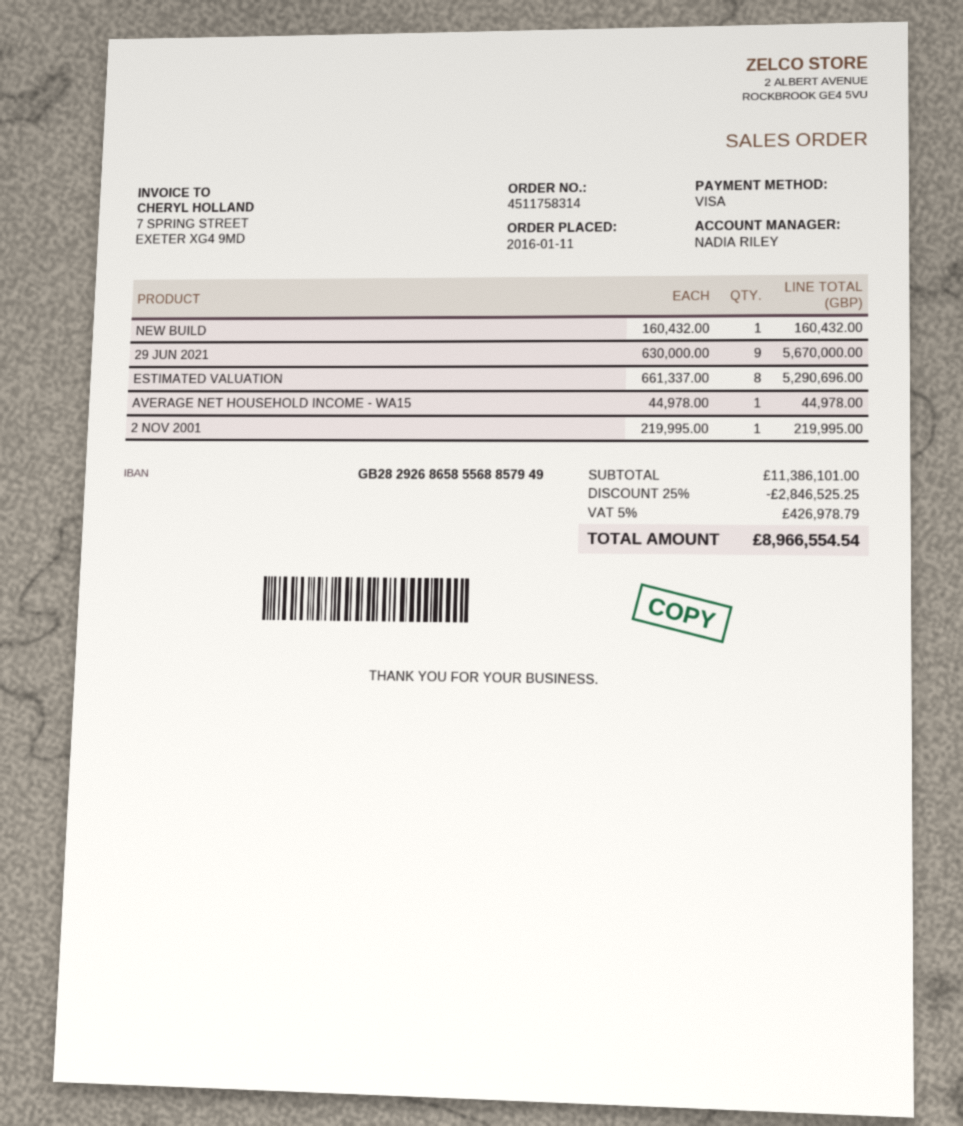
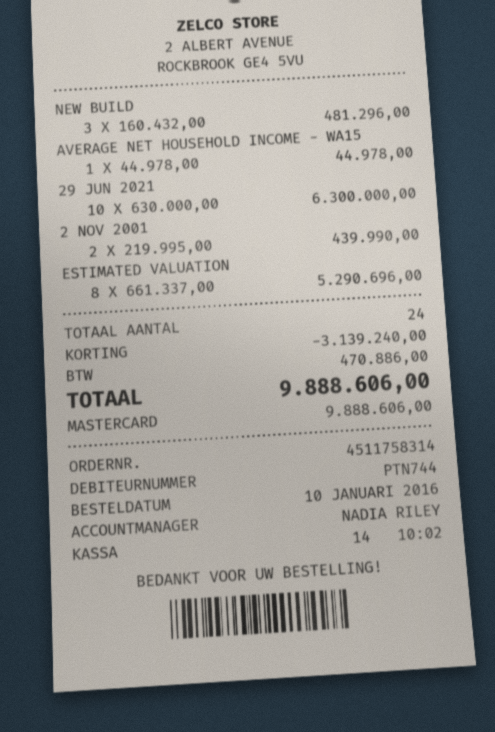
order date: 2016-01-11 -> 2016-01-10
payment method: Visa -> Mastercard
NEW BUILD: 1 x 160432.00 = 160432.00 -> 3 x 160432.00 = 481296.00
29 JUN 2021: 9 x 630000.00 = 5670000.00 -> 10 x 630000.00 = 6300000.00
2 NOV 2001: 1 x 219995.00 = 219995.00 -> 2 x 219995.00 = 439990.00
discount: 2846525.25 -> 3139240.00
tax: 426978.79 -> 470886.00
total: 8966554.54 -> 9888606.00

